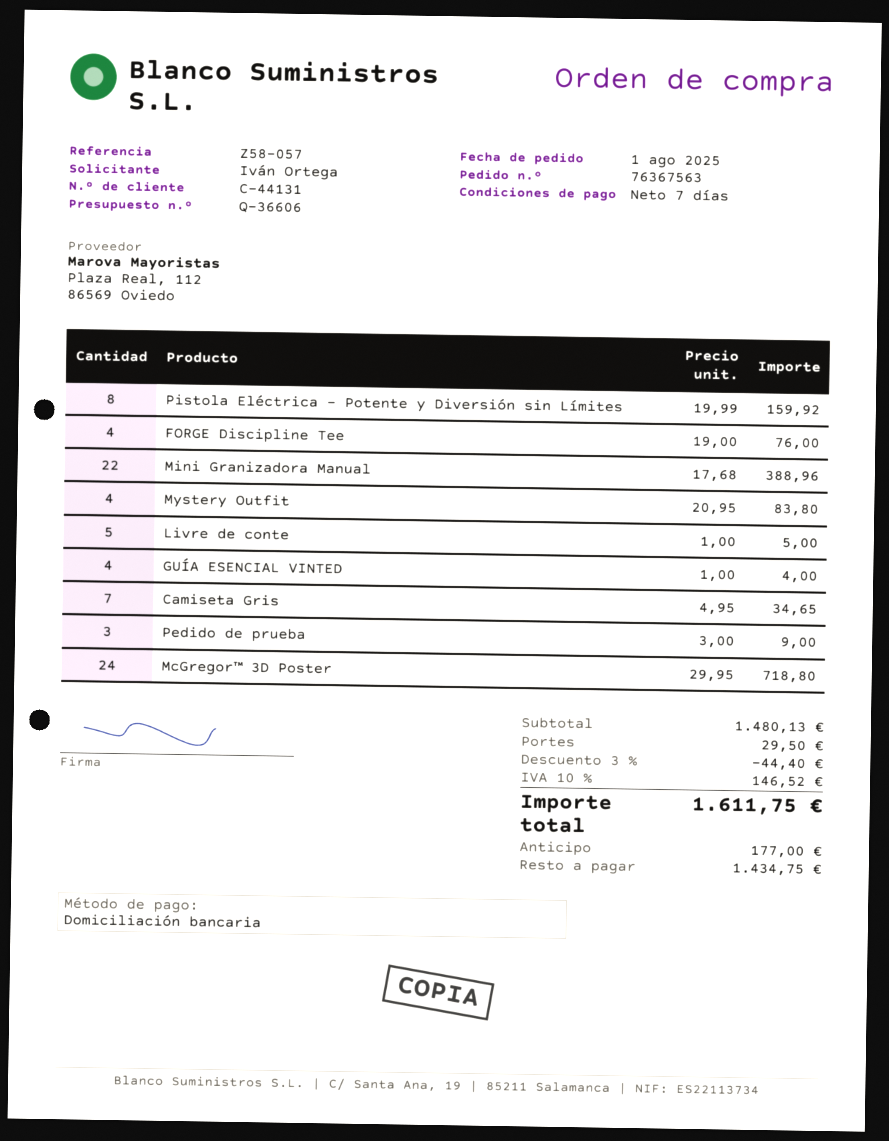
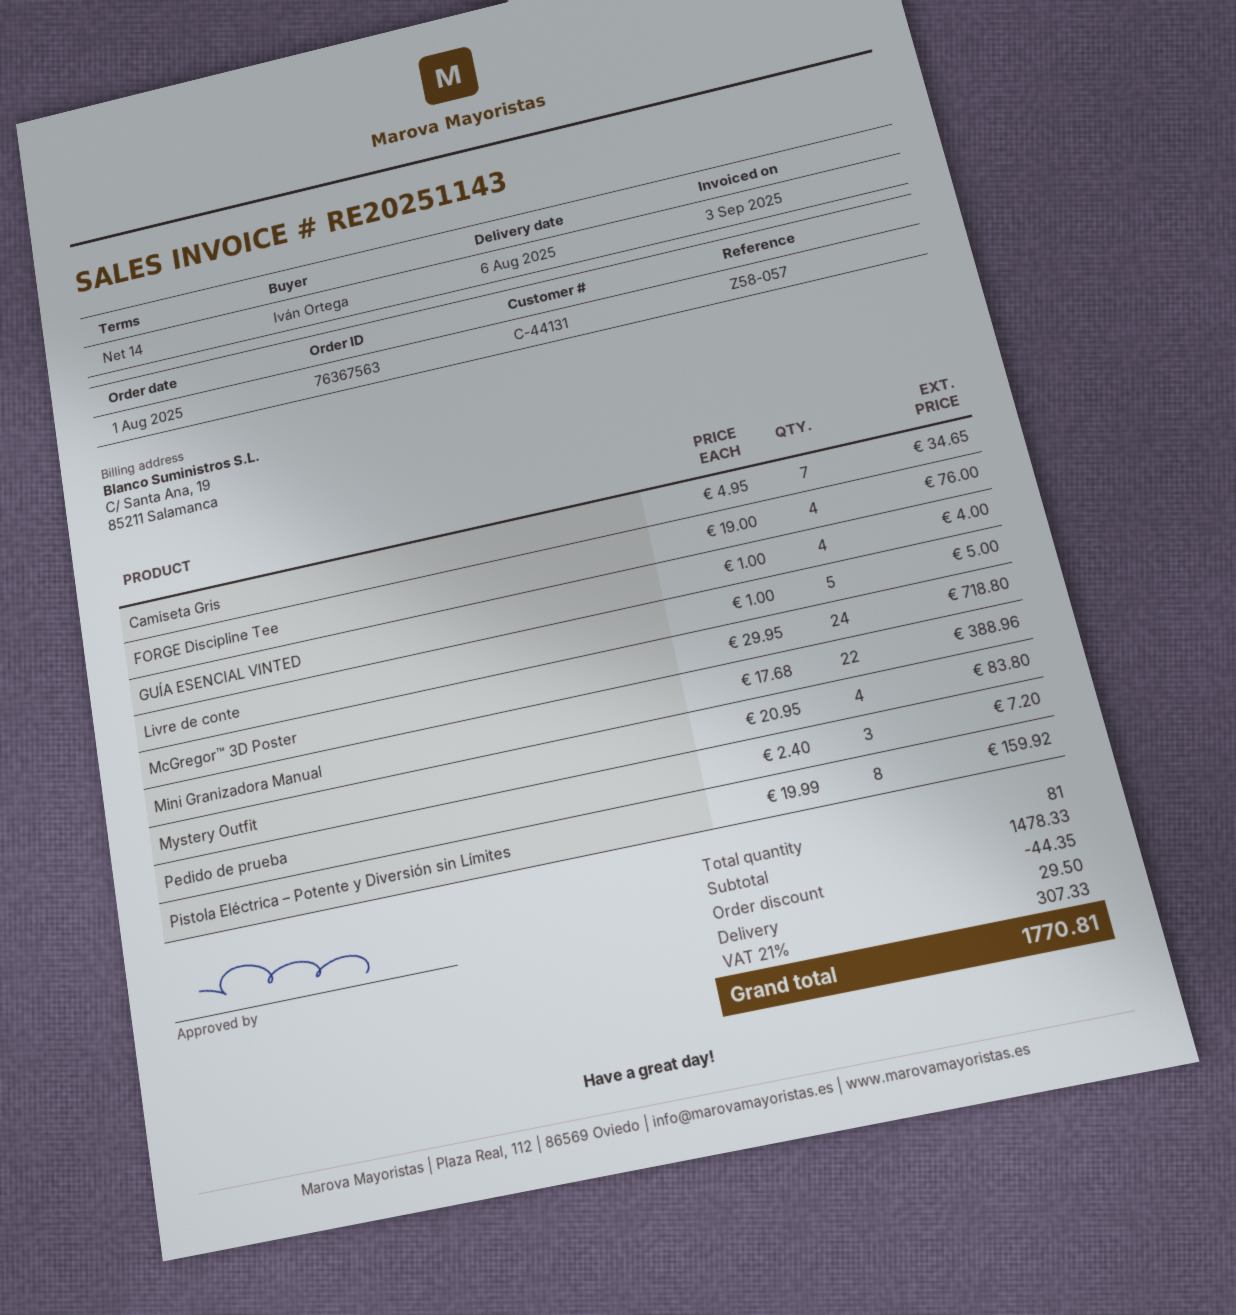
payment terms: 7 days -> 14 days
Pedido de prueba: 3 x 3.00 = 9.00 -> 3 x 2.40 = 7.20
subtotal: 1480.13 -> 1478.33
discount: 44.40 -> 44.35
tax: 10% = 146.52 -> 21% = 307.33
total: 1611.75 -> 1770.81

